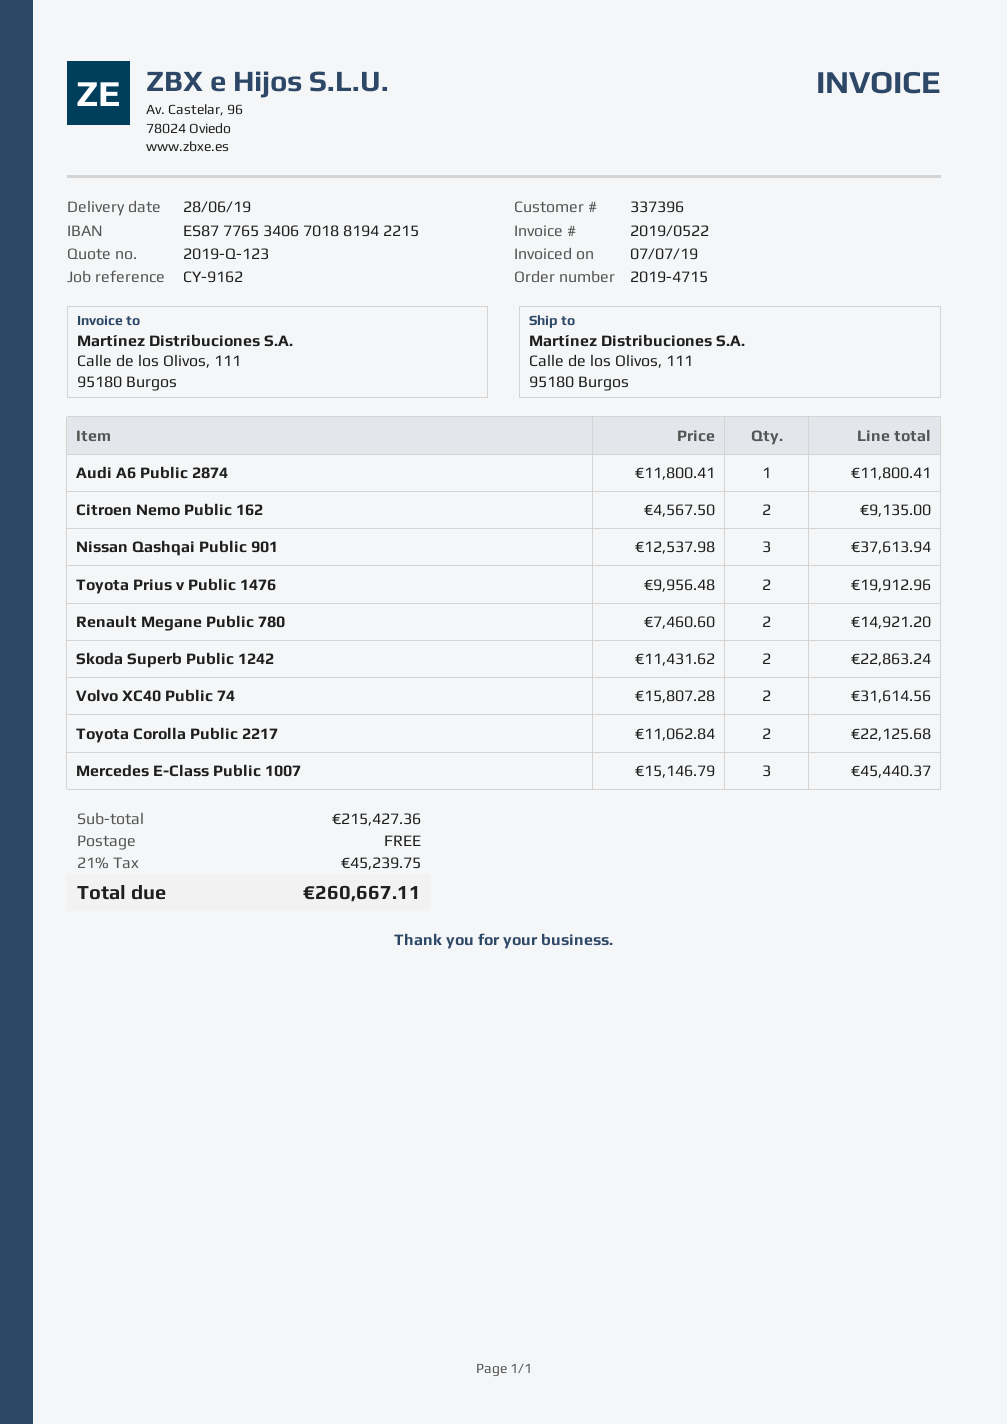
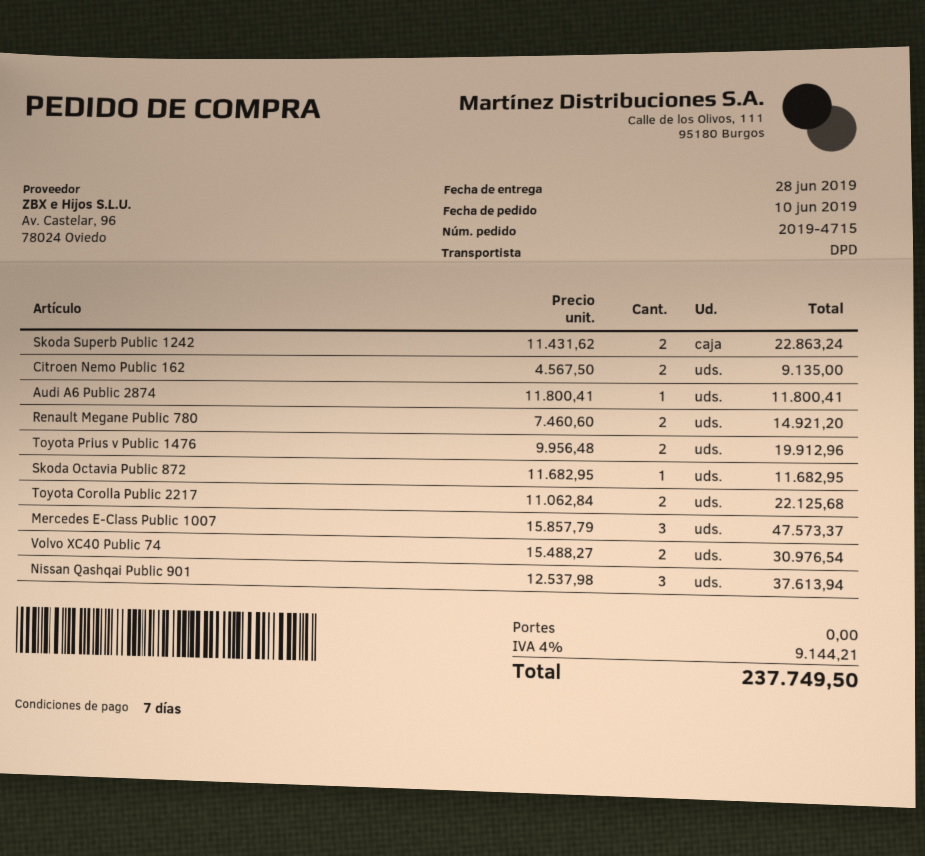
Volvo XC40 Public 74: 2 x 15807.28 = 31614.56 -> 2 x 15488.27 = 30976.54
Mercedes E-Class Public 1007: 3 x 15146.79 = 45440.37 -> 3 x 15857.79 = 47573.37
Skoda Octavia Public 872: none -> 1 x 11682.95 = 11682.95
tax: 21% = 45239.75 -> 4% = 9144.21
total: 260667.11 -> 237749.50

